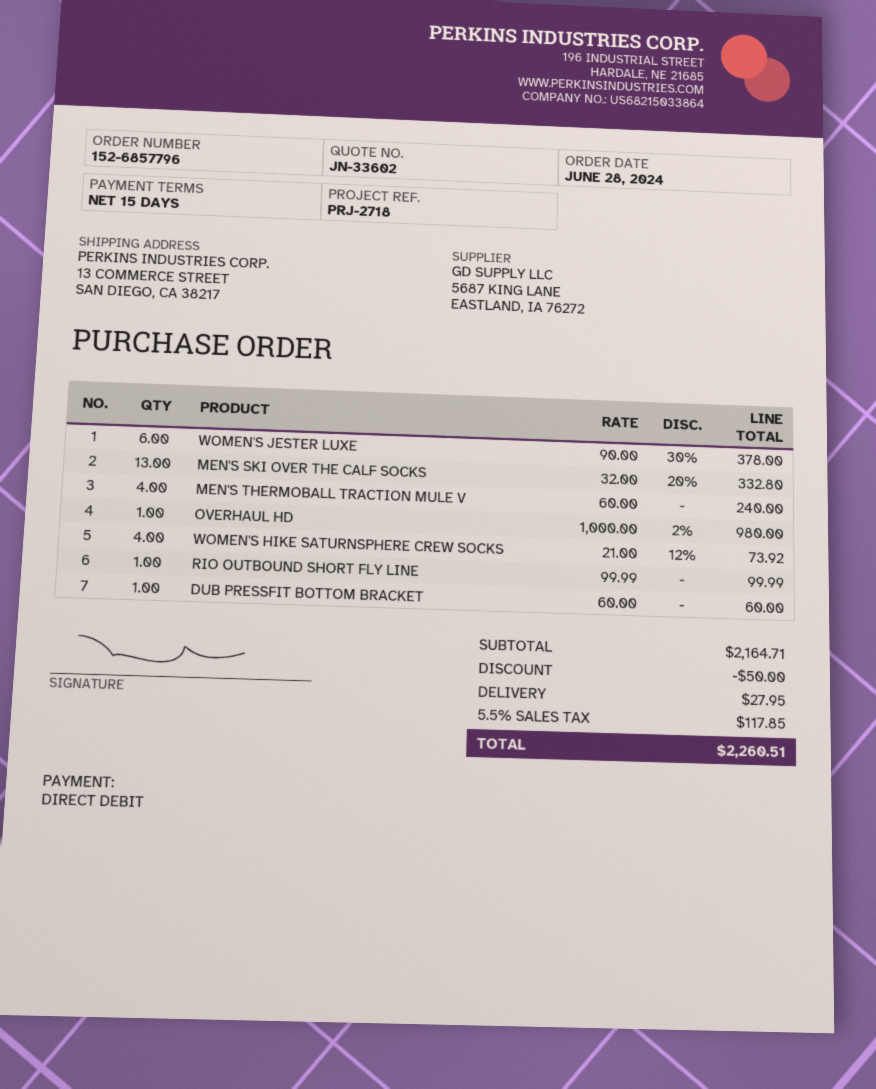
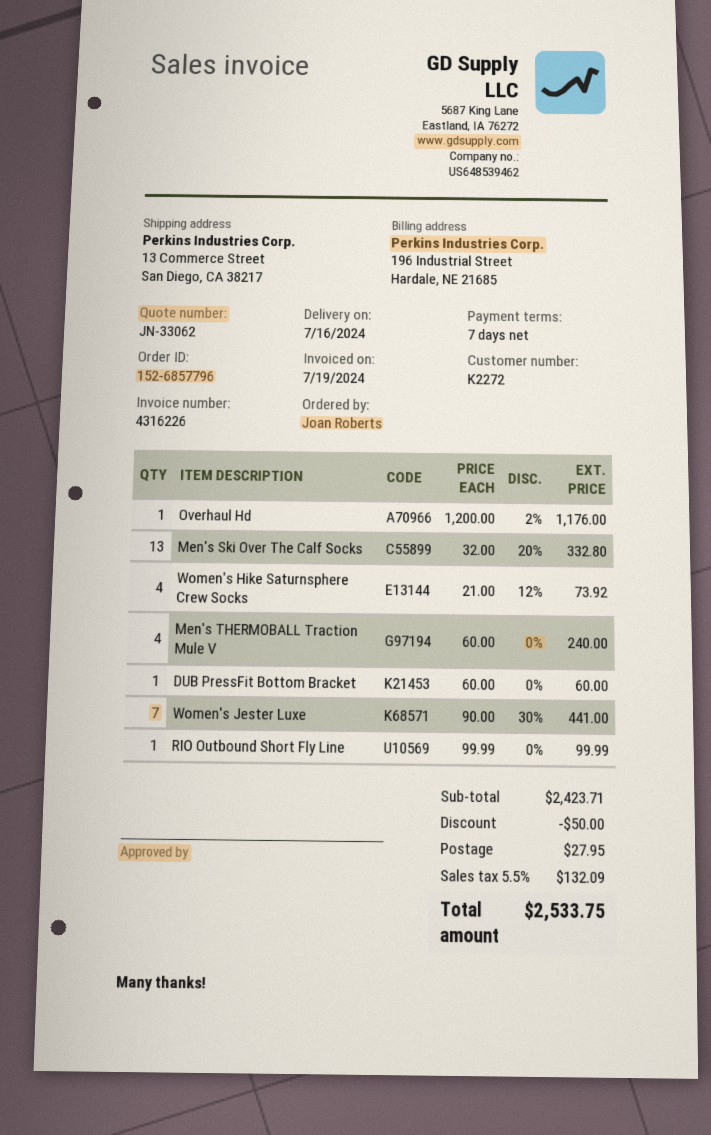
quote number: JN-33602 -> JN-33062
payment terms: 15 days -> 7 days
WOMEN'S JESTER LUXE: 6 x 90.00 - 30% = 378.00 -> 7 x 90.00 - 30% = 441.00
OVERHAUL HD: 1 x 1000.00 - 2% = 980.00 -> 1 x 1200.00 - 2% = 1176.00
subtotal: 2164.71 -> 2423.71
tax: 5.5% = 117.85 -> 5.5% = 132.09
total: 2260.51 -> 2533.75

